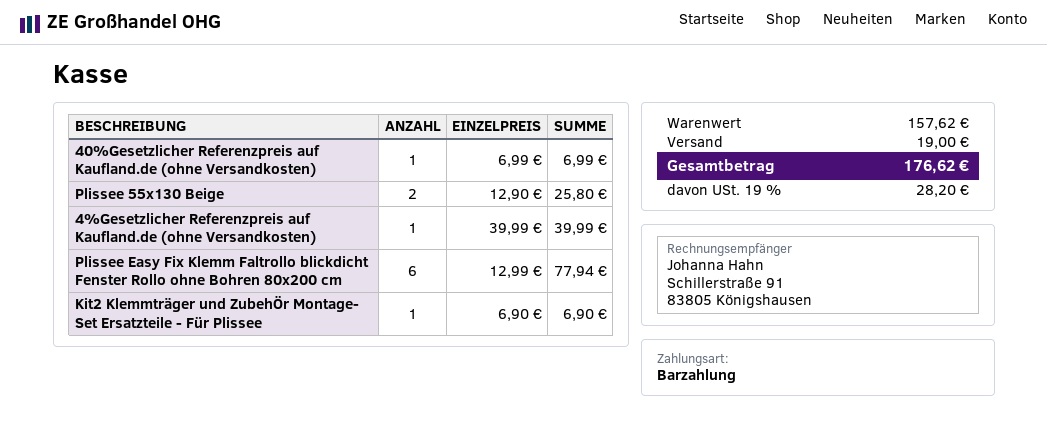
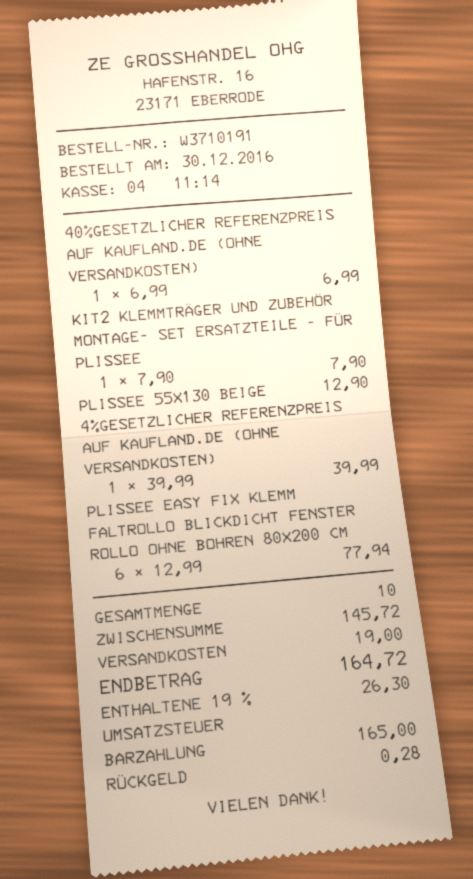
Plissee 55x130 Beige: 2 x 12.90 = 25.80 -> 1 x 12.90 = 12.90
Kit2 Klemmträger und ZubehÖr Montage- Set Ersatzteile - Für Plissee: 1 x 6.90 = 6.90 -> 1 x 7.90 = 7.90
subtotal: 157.62 -> 145.72
tax: 19% = 28.20 -> 19% = 26.30
total: 176.62 -> 164.72

